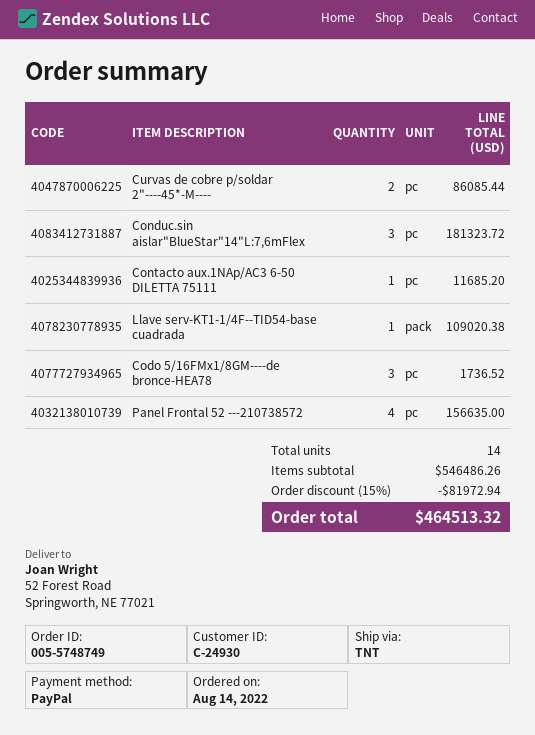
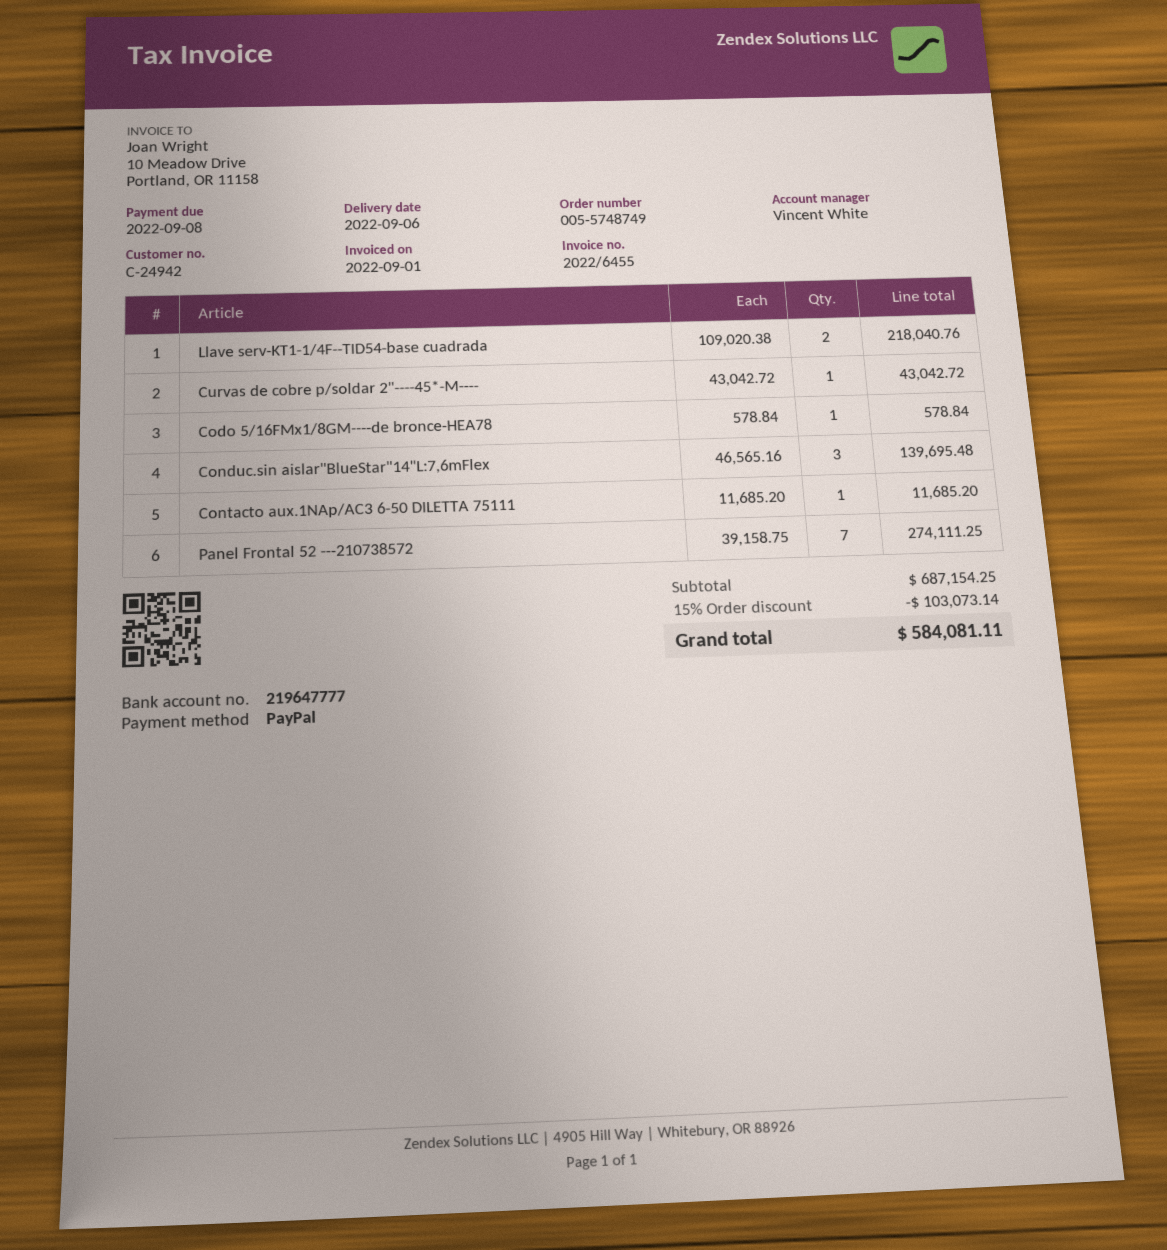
customer number: C-24930 -> C-24942
Curvas de cobre p/soldar 2"----45*-M----: 2 for 86085.44 -> 1 for 43042.72
Conduc.sin aislar"BlueStar"14"L:7,6mFlex: 3 for 181323.72 -> 3 for 139695.48
Llave serv-KT1-1/4F--TID54-base cuadrada: 1 for 109020.38 -> 2 for 218040.76
Codo 5/16FMx1/8GM----de bronce-HEA78: 3 for 1736.52 -> 1 for 578.84
Panel Frontal 52 ---210738572: 4 for 156635.00 -> 7 for 274111.25
subtotal: 546486.26 -> 687154.25
discount: 15% = 81972.94 -> 15% = 103073.14
total: 464513.32 -> 584081.11

